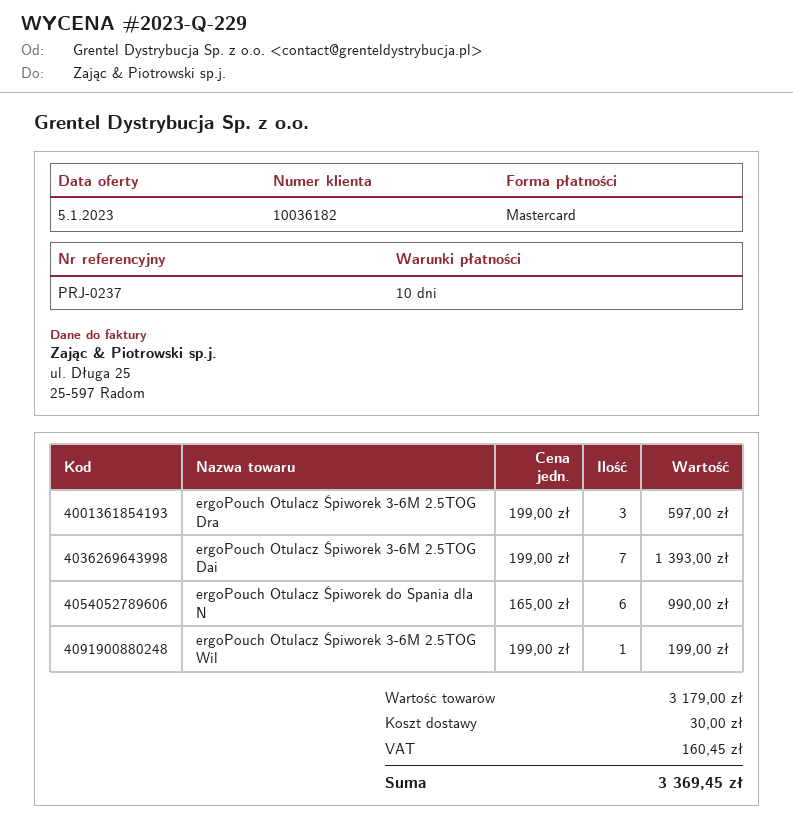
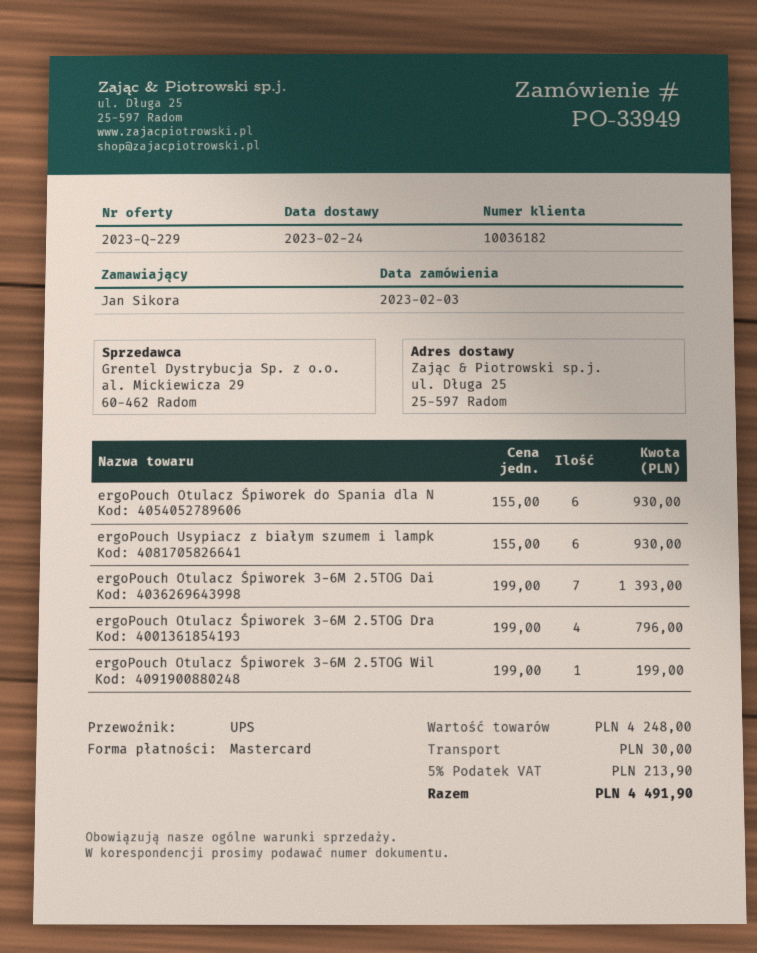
ergoPouch Otulacz Śpiworek 3-6M 2.5TOG Dra: 3 x 199.00 = 597.00 -> 4 x 199.00 = 796.00
ergoPouch Otulacz Śpiworek do Spania dla N: 6 x 165.00 = 990.00 -> 6 x 155.00 = 930.00
ergoPouch Usypiacz z białym szumem i lampk: none -> 6 x 155.00 = 930.00
subtotal: 3179.00 -> 4248.00
tax: 160.45 -> 213.90
total: 3369.45 -> 4491.90

